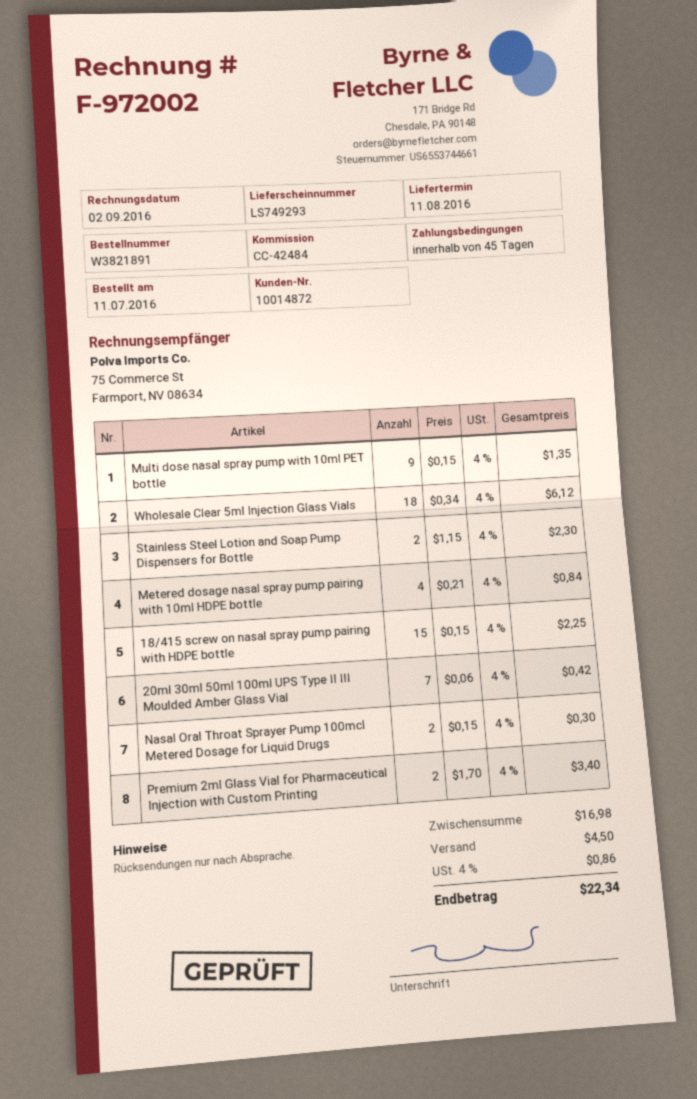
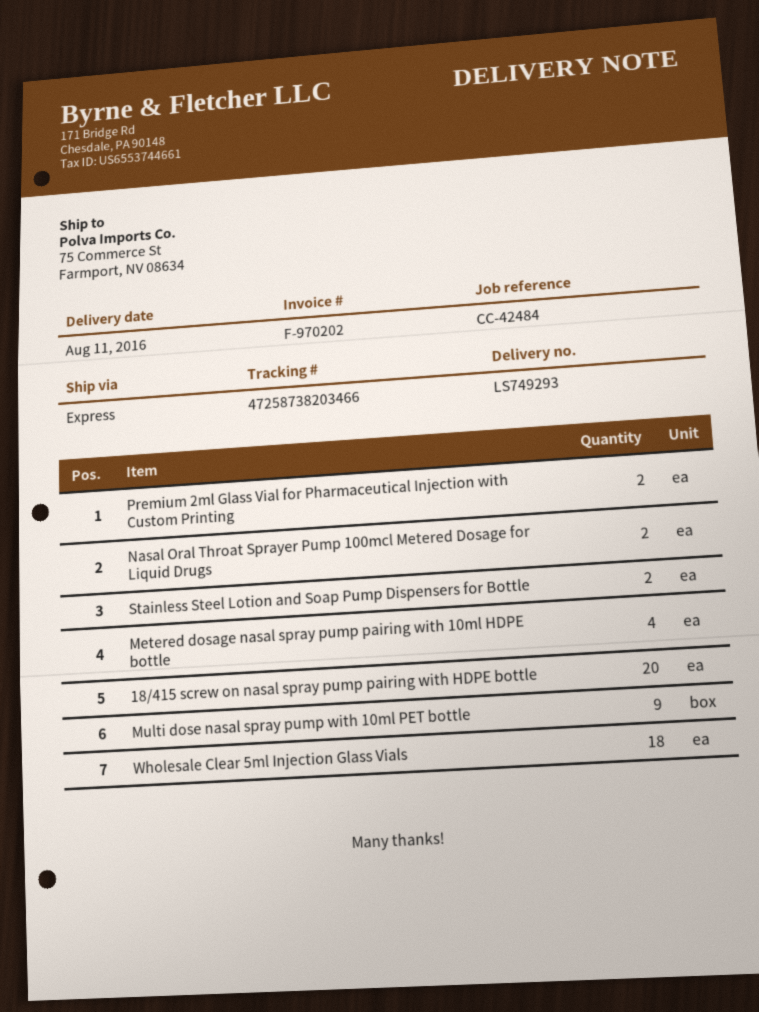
invoice number: F-972002 -> F-970202
18/415 screw on nasal spray pump pairing with HDPE bottle: 15 -> 20
20ml 30ml 50ml 100ml UPS Type II III Moulded Amber Glass Vial: 7 -> none

